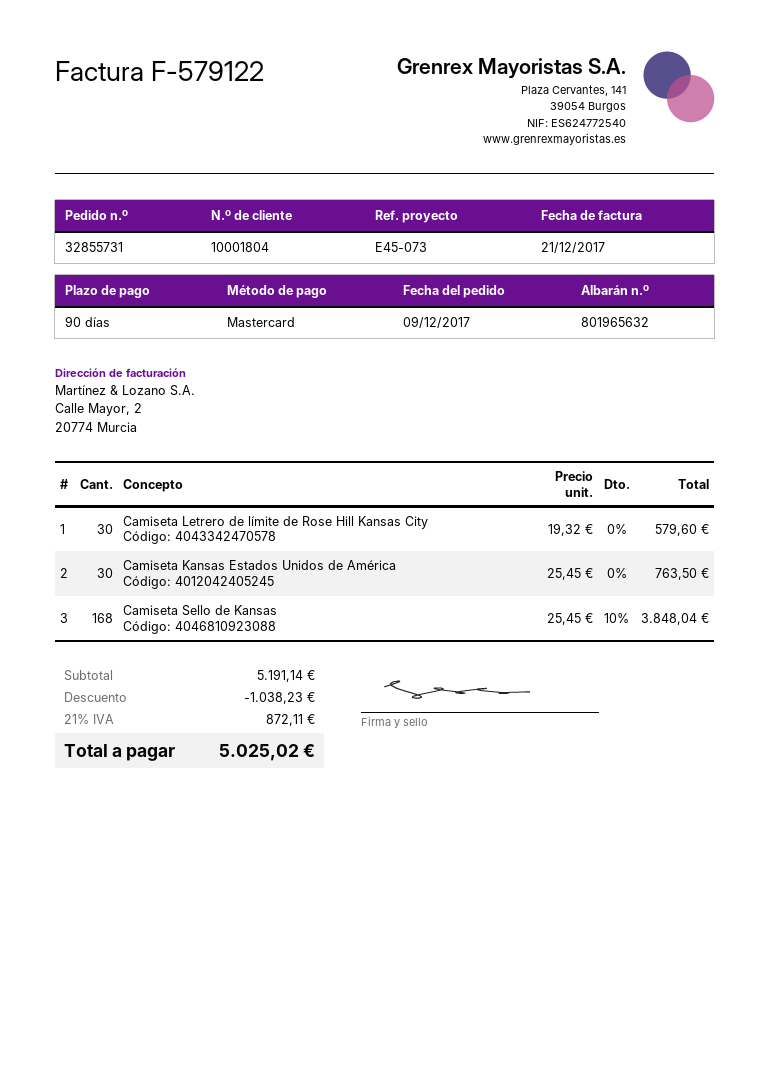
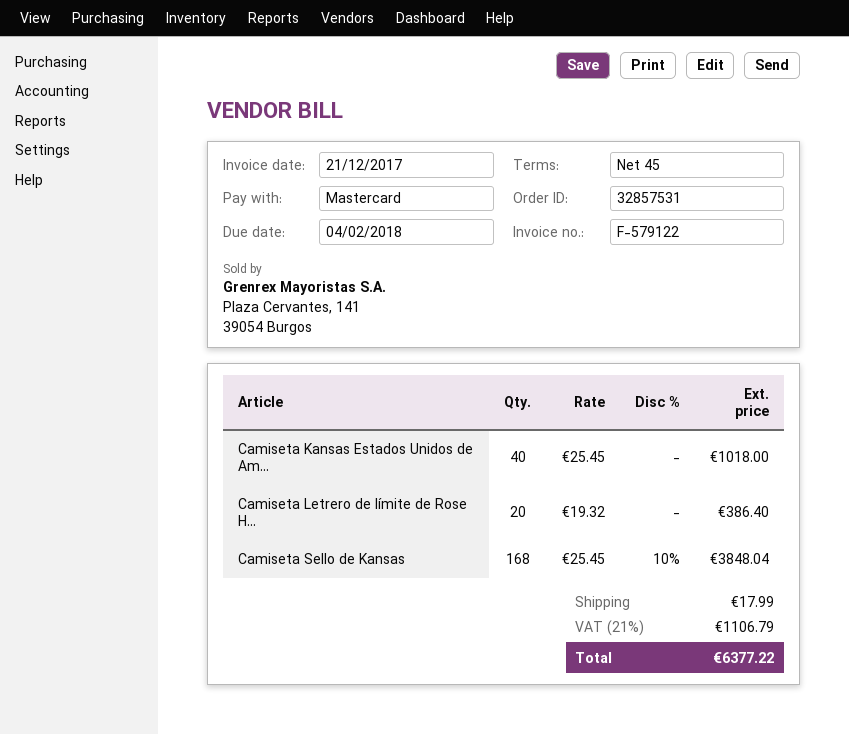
order number: 32855731 -> 32857531
payment terms: 90 days -> 45 days
Camiseta Letrero de límite de Rose Hill Kansas City: 30 x 19.32 = 579.60 -> 20 x 19.32 = 386.40
Camiseta Kansas Estados Unidos de América: 30 x 25.45 = 763.50 -> 40 x 25.45 = 1018.00
discount: 1038.23 -> none
shipping: none -> 17.99
tax: 21% = 872.11 -> 21% = 1106.79
total: 5025.02 -> 6377.22

